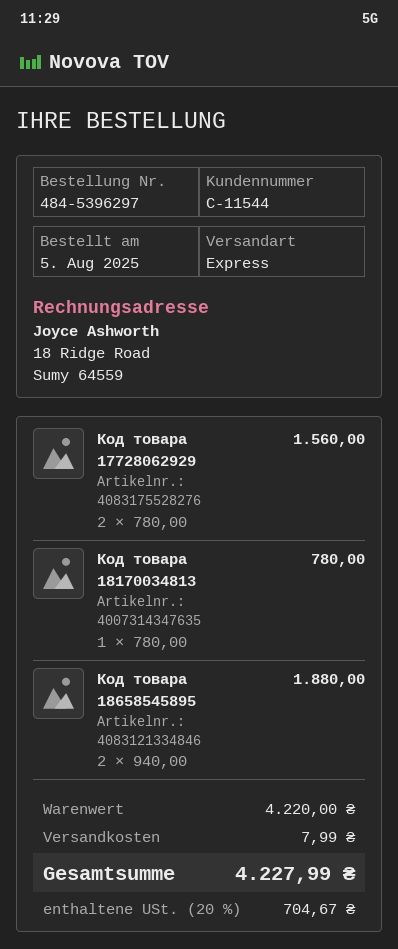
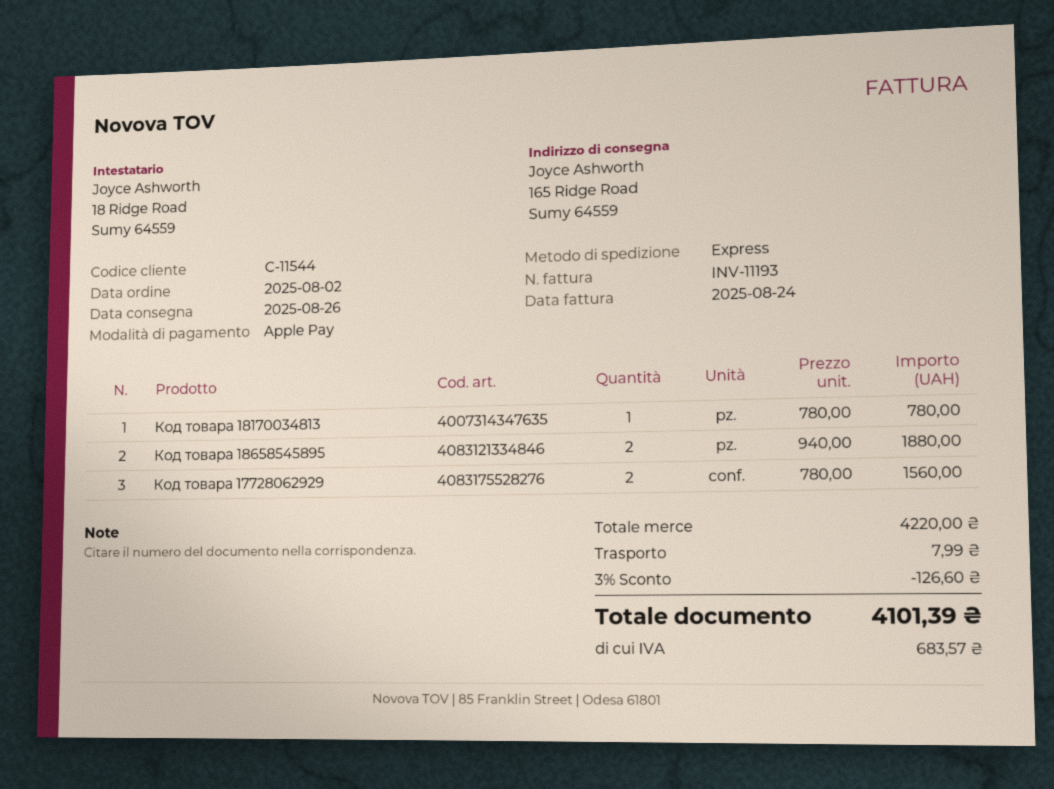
order date: 2025-08-05 -> 2025-08-02
discount: none -> 3% = 126.60
tax: 704.67 -> 683.57
total: 4227.99 -> 4101.39

